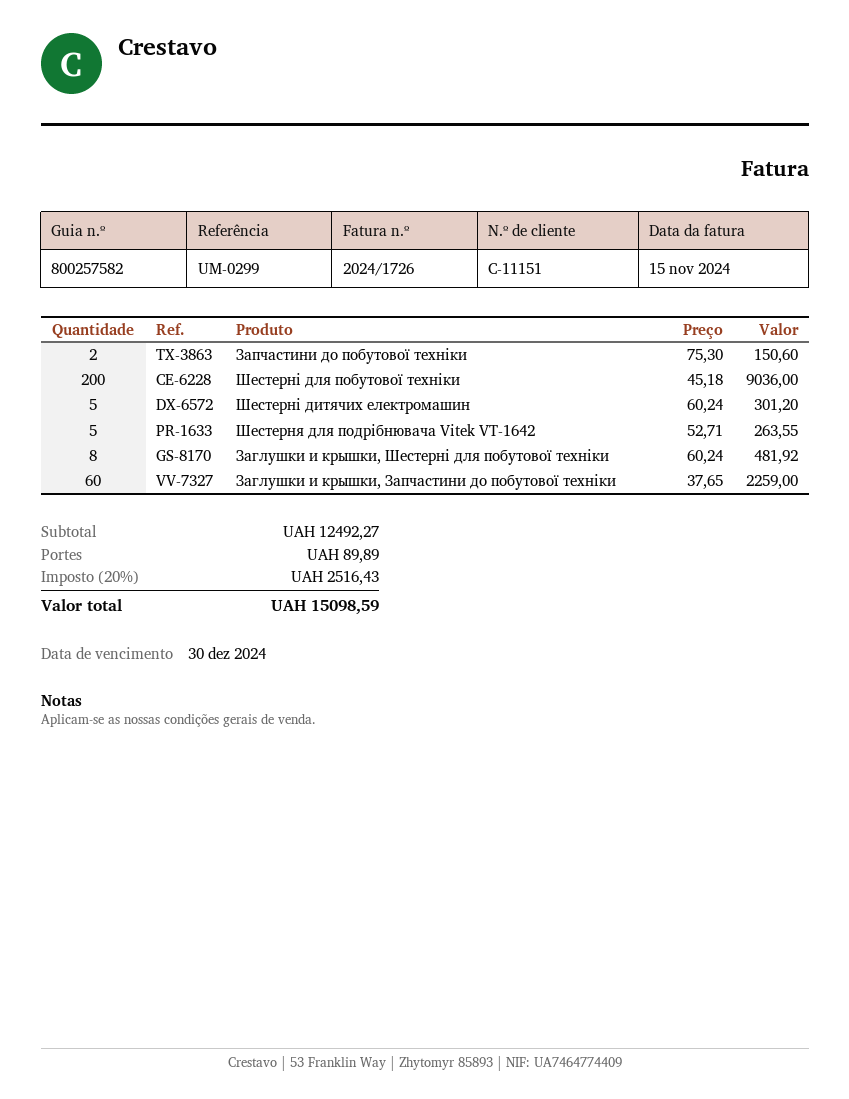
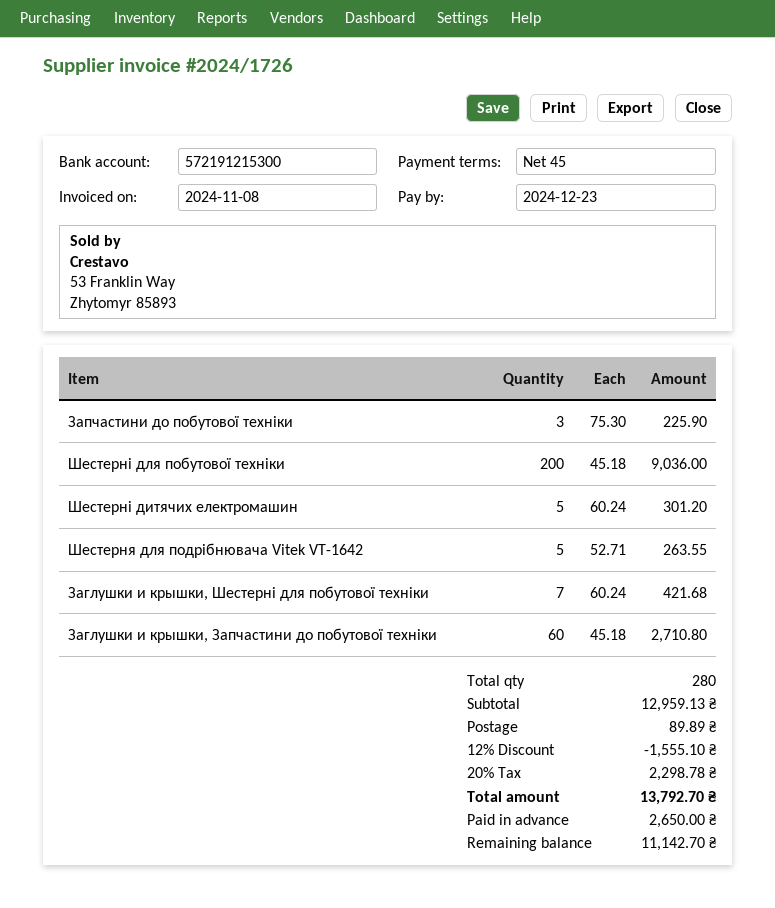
invoice date: 2024-11-15 -> 2024-11-08
due date: 2024-12-30 -> 2024-12-23
Запчастини до побутової техніки: 2 x 75.30 = 150.60 -> 3 x 75.30 = 225.90
Заглушки и крышки, Шестерні для побутової техніки: 8 x 60.24 = 481.92 -> 7 x 60.24 = 421.68
Заглушки и крышки, Запчастини до побутової техніки: 60 x 37.65 = 2259.00 -> 60 x 45.18 = 2710.80
subtotal: 12492.27 -> 12959.13
discount: none -> 12% = 1555.10
tax: 20% = 2516.43 -> 20% = 2298.78
total: 15098.59 -> 13792.70

